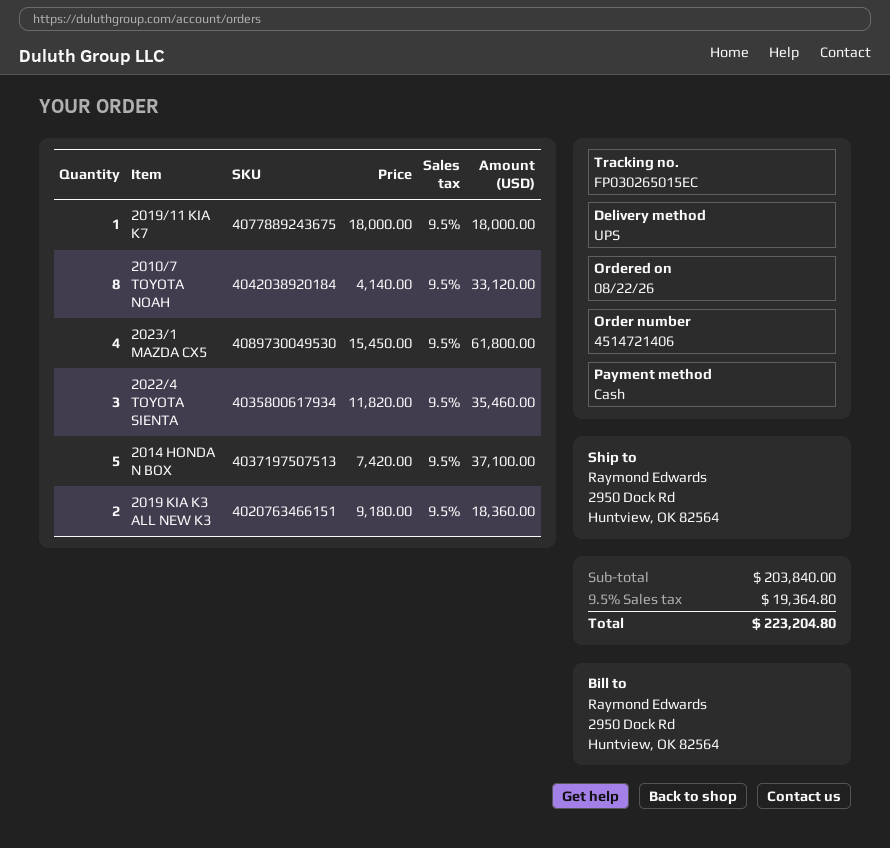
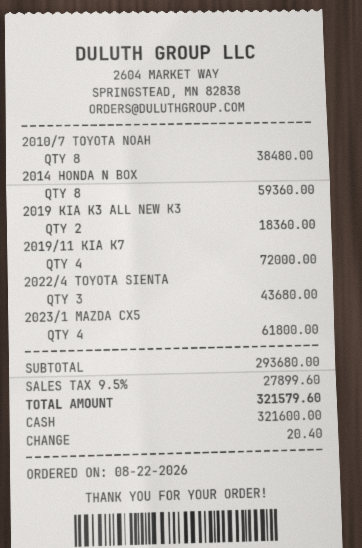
2019/11 KIA K7: 1 for 18000.00 -> 4 for 72000.00
2010/7 TOYOTA NOAH: 8 for 33120.00 -> 8 for 38480.00
2022/4 TOYOTA SIENTA: 3 for 35460.00 -> 3 for 43680.00
2014 HONDA N BOX: 5 for 37100.00 -> 8 for 59360.00
subtotal: 203840.00 -> 293680.00
tax: 9.5% = 19364.80 -> 9.5% = 27899.60
total: 223204.80 -> 321579.60

